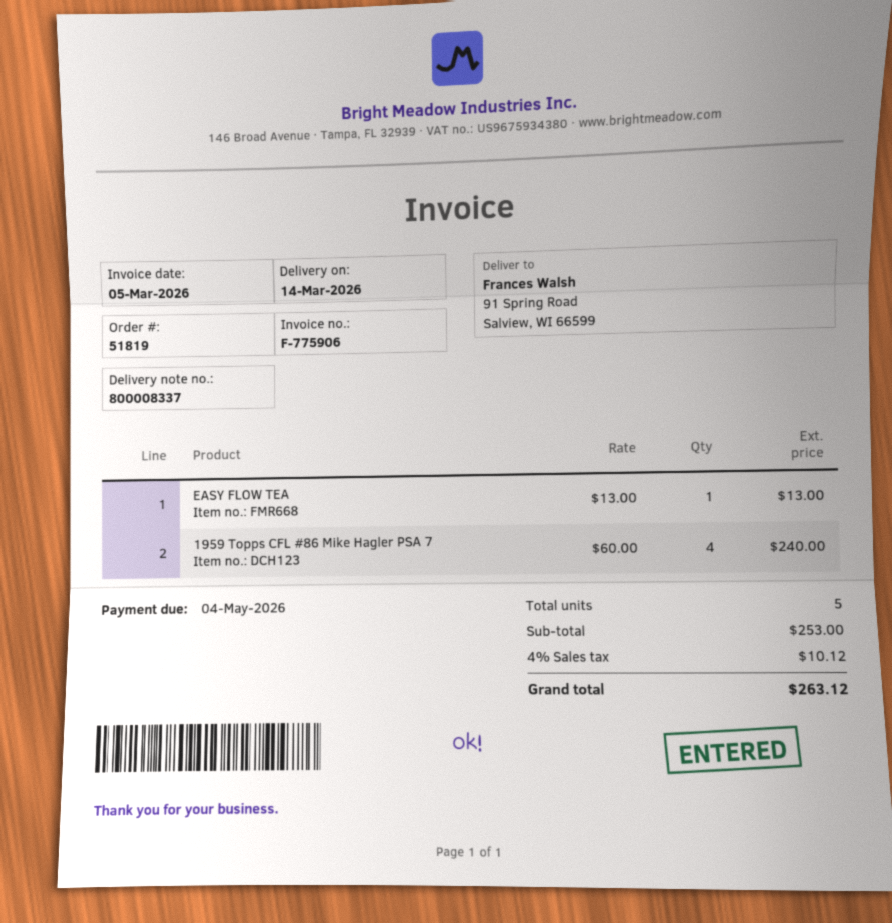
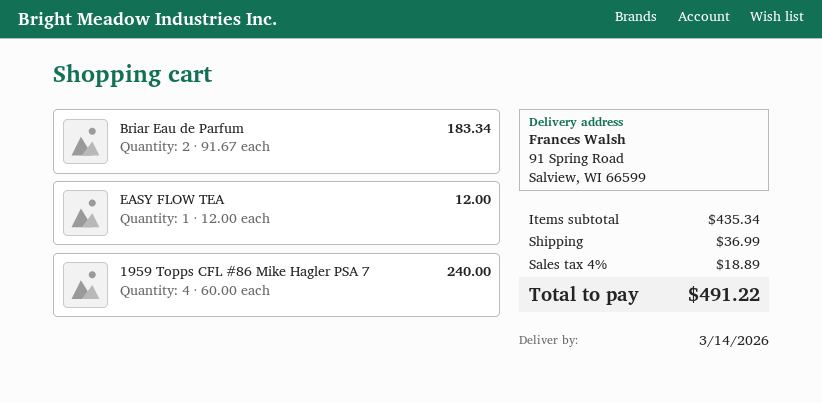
EASY FLOW TEA: 1 x 13.00 = 13.00 -> 1 x 12.00 = 12.00
Briar Eau de Parfum: none -> 2 x 91.67 = 183.34
subtotal: 253.00 -> 435.34
shipping: none -> 36.99
tax: 4% = 10.12 -> 4% = 18.89
total: 263.12 -> 491.22

